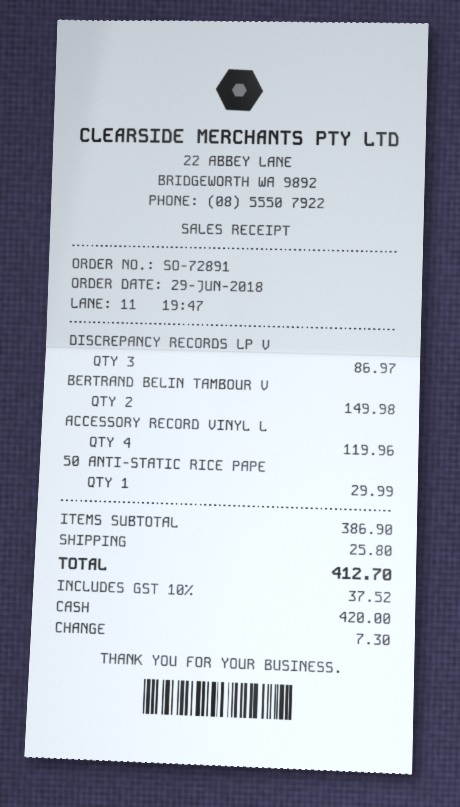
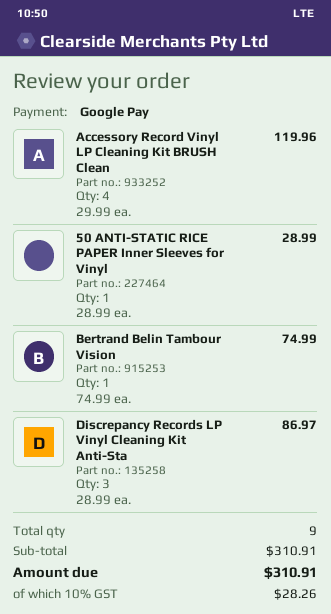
payment method: cash -> Google Pay
BERTRAND BELIN TAMBOUR V: 2 for 149.98 -> 1 for 74.99
50 ANTI-STATIC RICE PAPE: 1 for 29.99 -> 1 for 28.99
subtotal: 386.90 -> 310.91
shipping: 25.80 -> none
tax: 10% = 37.52 -> 10% = 28.26
total: 412.70 -> 310.91

